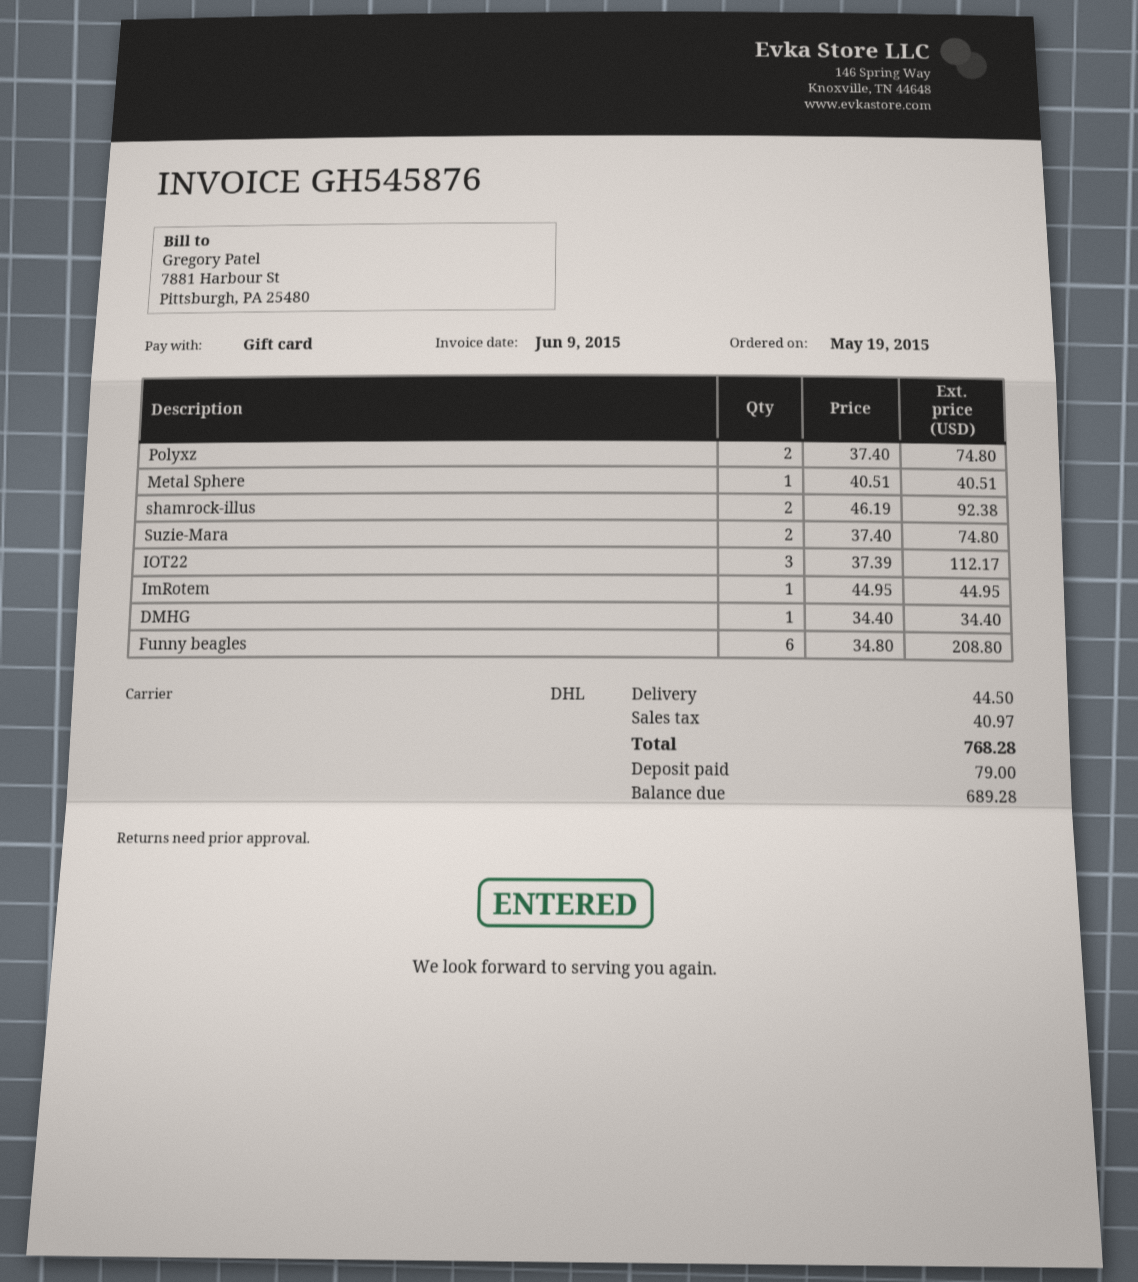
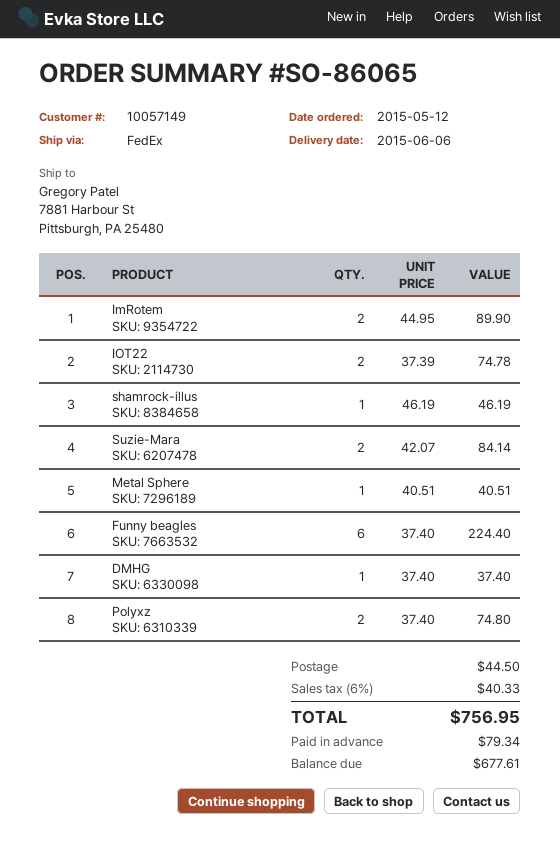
order date: 2015-05-19 -> 2015-05-12
shipping method: DHL -> FedEx
shamrock-illus: 2 x 46.19 = 92.38 -> 1 x 46.19 = 46.19
Suzie-Mara: 2 x 37.40 = 74.80 -> 2 x 42.07 = 84.14
IOT22: 3 x 37.39 = 112.17 -> 2 x 37.39 = 74.78
ImRotem: 1 x 44.95 = 44.95 -> 2 x 44.95 = 89.90
DMHG: 1 x 34.40 = 34.40 -> 1 x 37.40 = 37.40
Funny beagles: 6 x 34.80 = 208.80 -> 6 x 37.40 = 224.40
tax: 40.97 -> 40.33
total: 768.28 -> 756.95
deposit: 79.00 -> 79.34
balance: 689.28 -> 677.61

